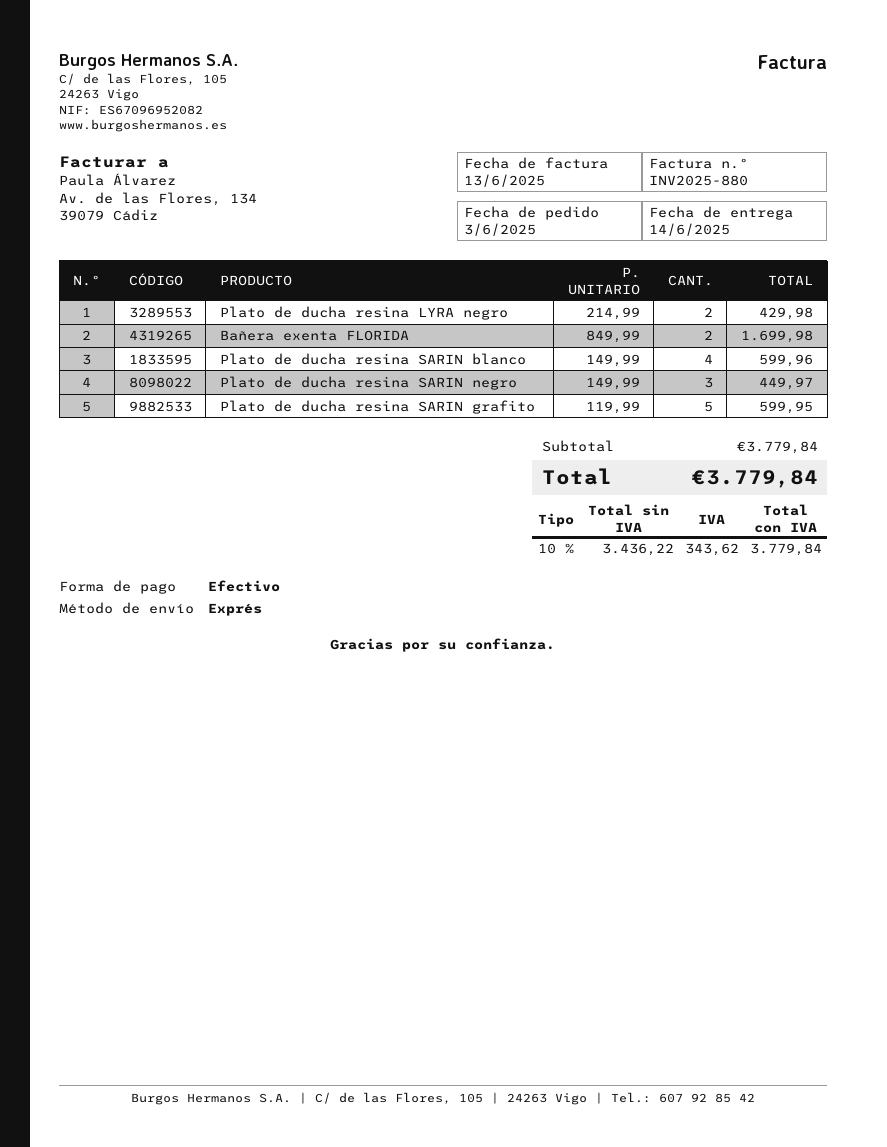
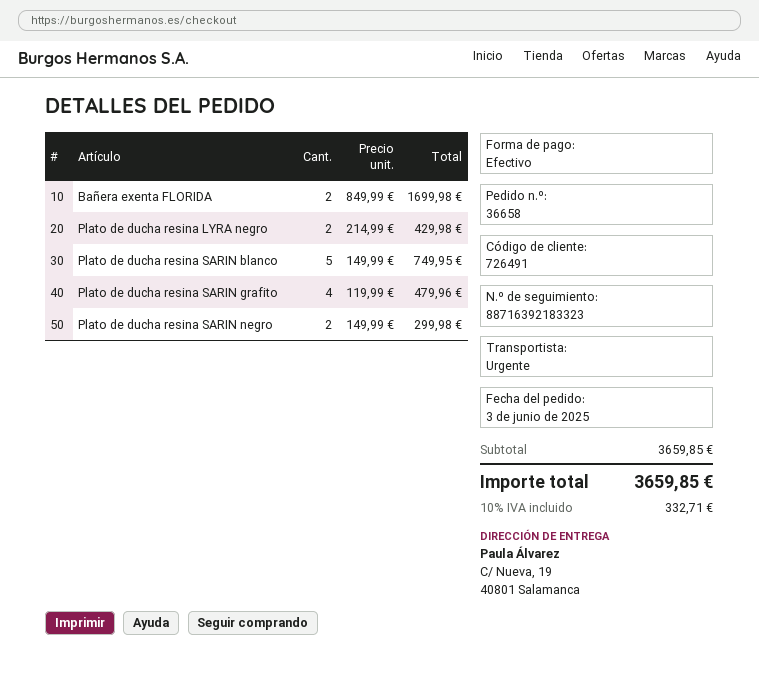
Plato de ducha resina SARIN blanco: 4 x 149.99 = 599.96 -> 5 x 149.99 = 749.95
Plato de ducha resina SARIN negro: 3 x 149.99 = 449.97 -> 2 x 149.99 = 299.98
Plato de ducha resina SARIN grafito: 5 x 119.99 = 599.95 -> 4 x 119.99 = 479.96
subtotal: 3779.84 -> 3659.85
tax: 10% = 343.62 -> 10% = 332.71
total: 3779.84 -> 3659.85

